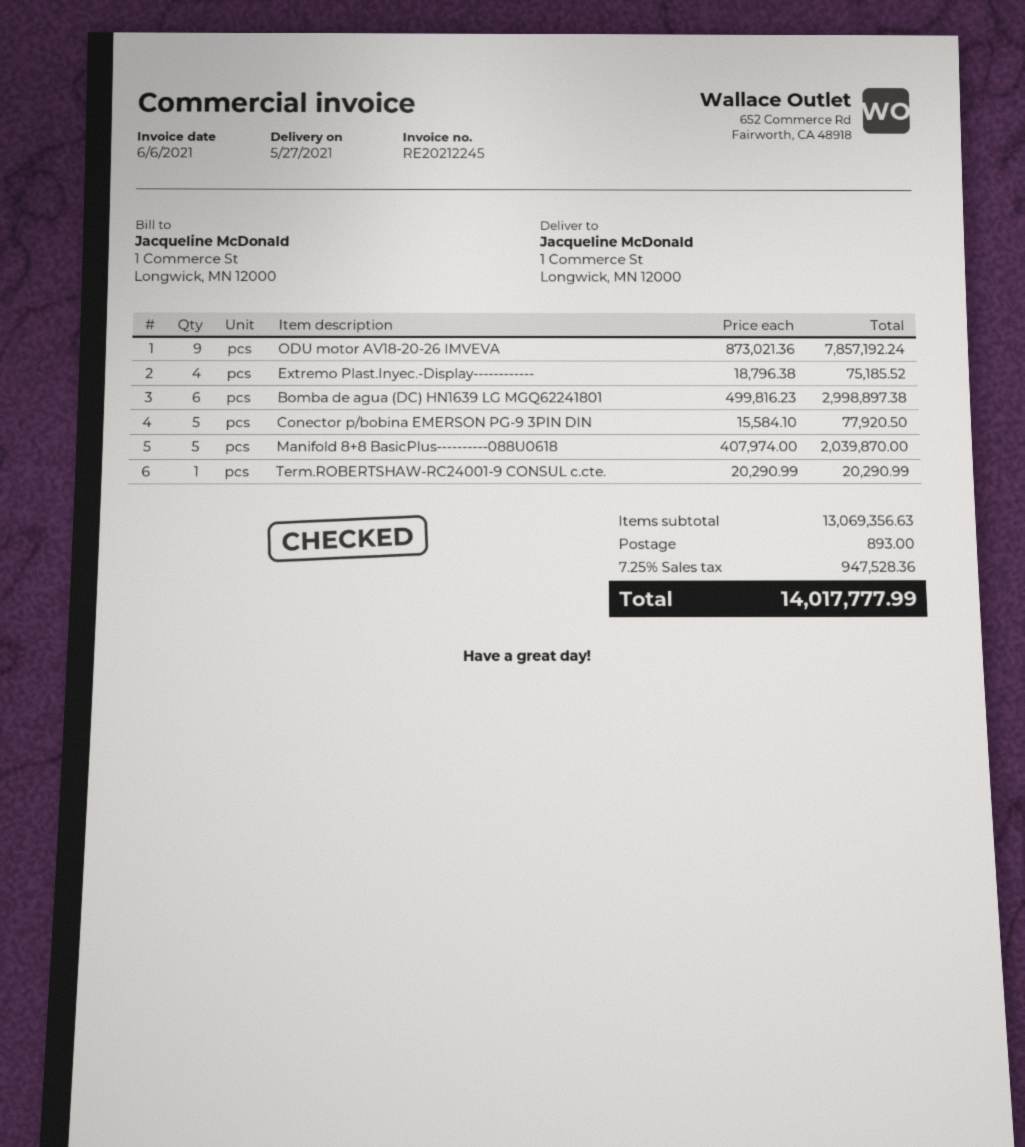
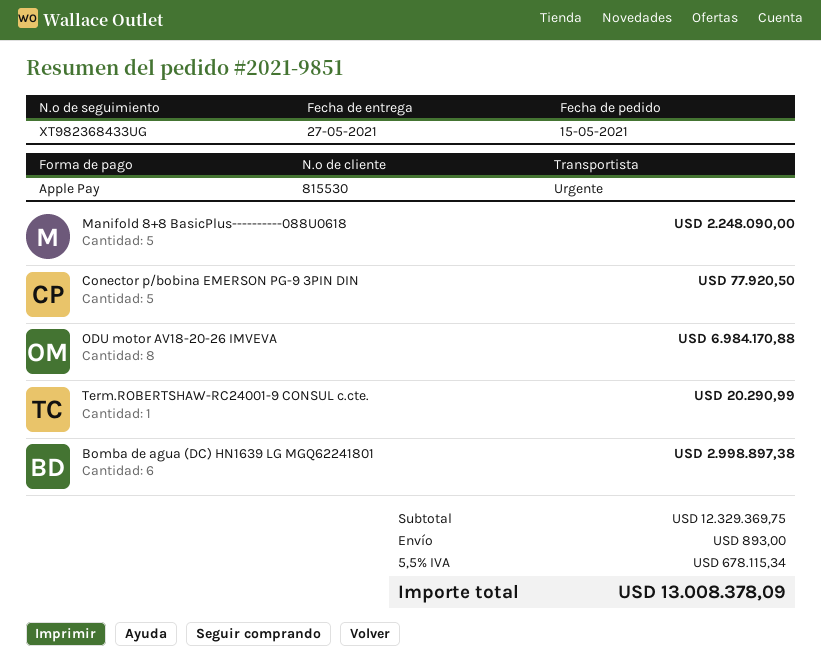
ODU motor AV18-20-26 IMVEVA: 9 for 7857192.24 -> 8 for 6984170.88
Extremo Plast.Inyec.-Display------------: 4 for 75185.52 -> none
Manifold 8+8 BasicPlus----------088U0618: 5 for 2039870.00 -> 5 for 2248090.00
subtotal: 13069356.63 -> 12329369.75
tax: 7.25% = 947528.36 -> 5.5% = 678115.34
total: 14017777.99 -> 13008378.09

